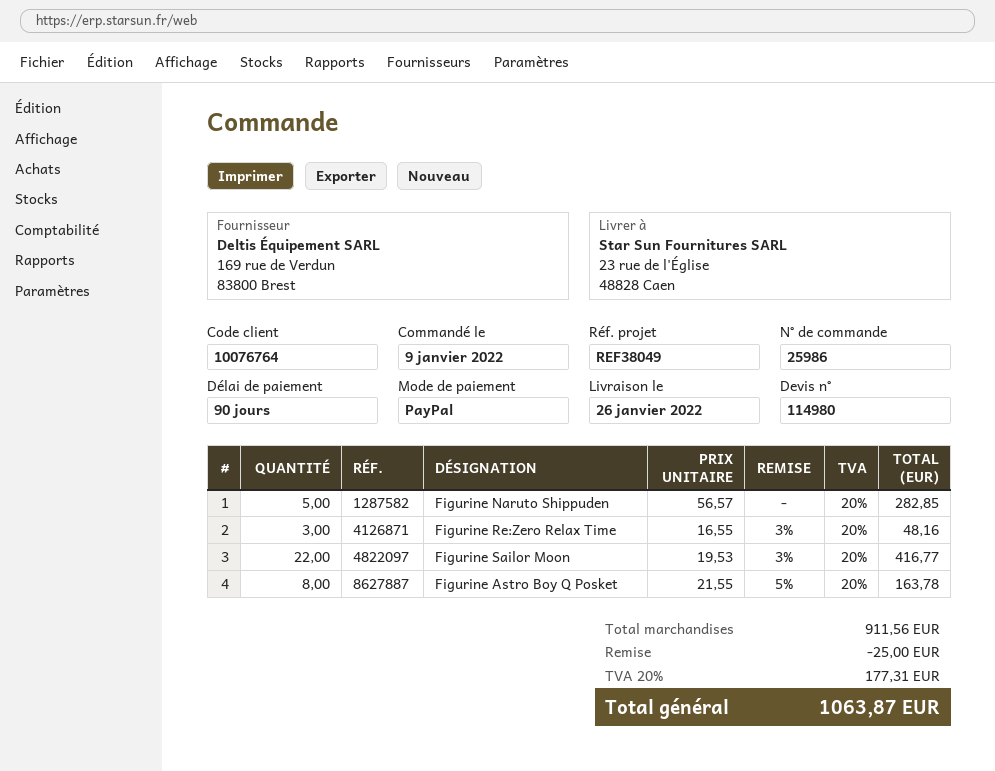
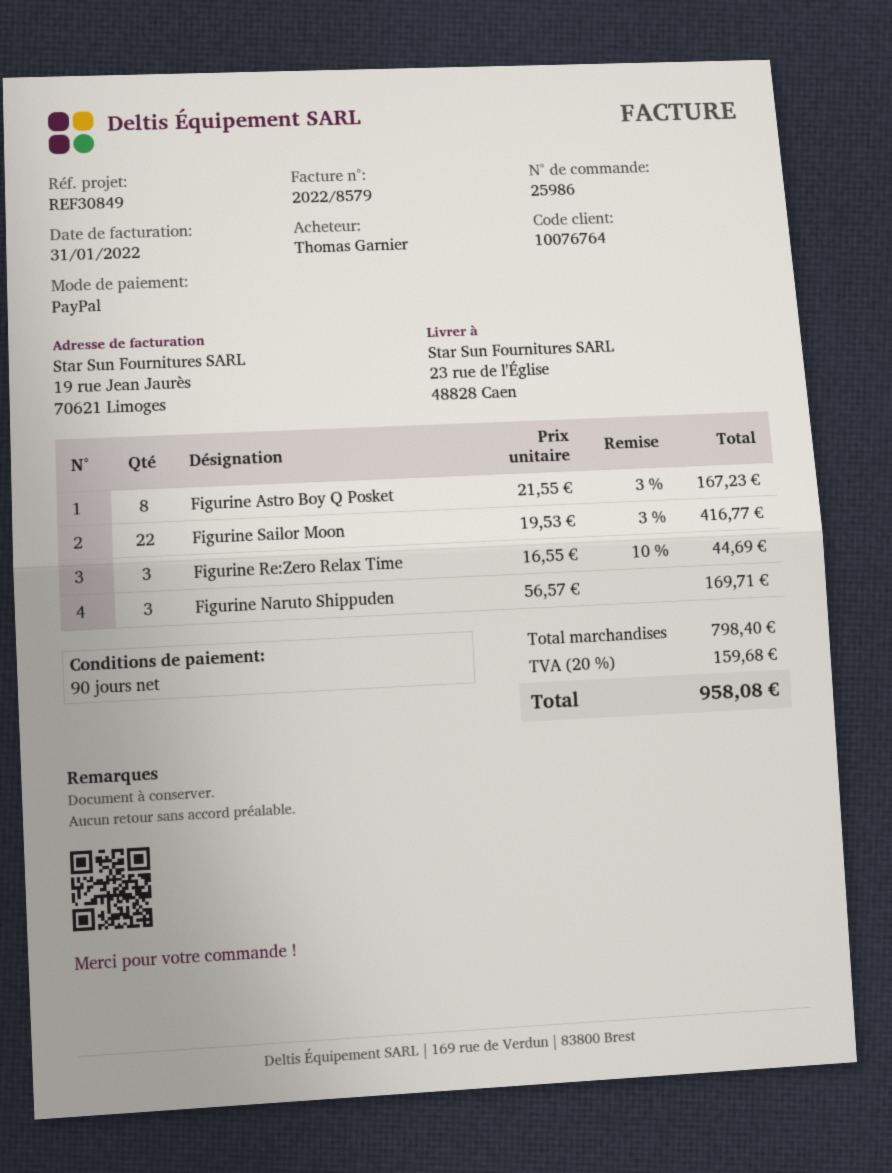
reference: REF38049 -> REF30849
Figurine Naruto Shippuden: 5 x 56.57 = 282.85 -> 3 x 56.57 = 169.71
Figurine Re:Zero Relax Time: 3 x 16.55 - 3% = 48.16 -> 3 x 16.55 - 10% = 44.69
Figurine Astro Boy Q Posket: 8 x 21.55 - 5% = 163.78 -> 8 x 21.55 - 3% = 167.23
subtotal: 911.56 -> 798.40
discount: 25.00 -> none
tax: 20% = 177.31 -> 20% = 159.68
total: 1063.87 -> 958.08

